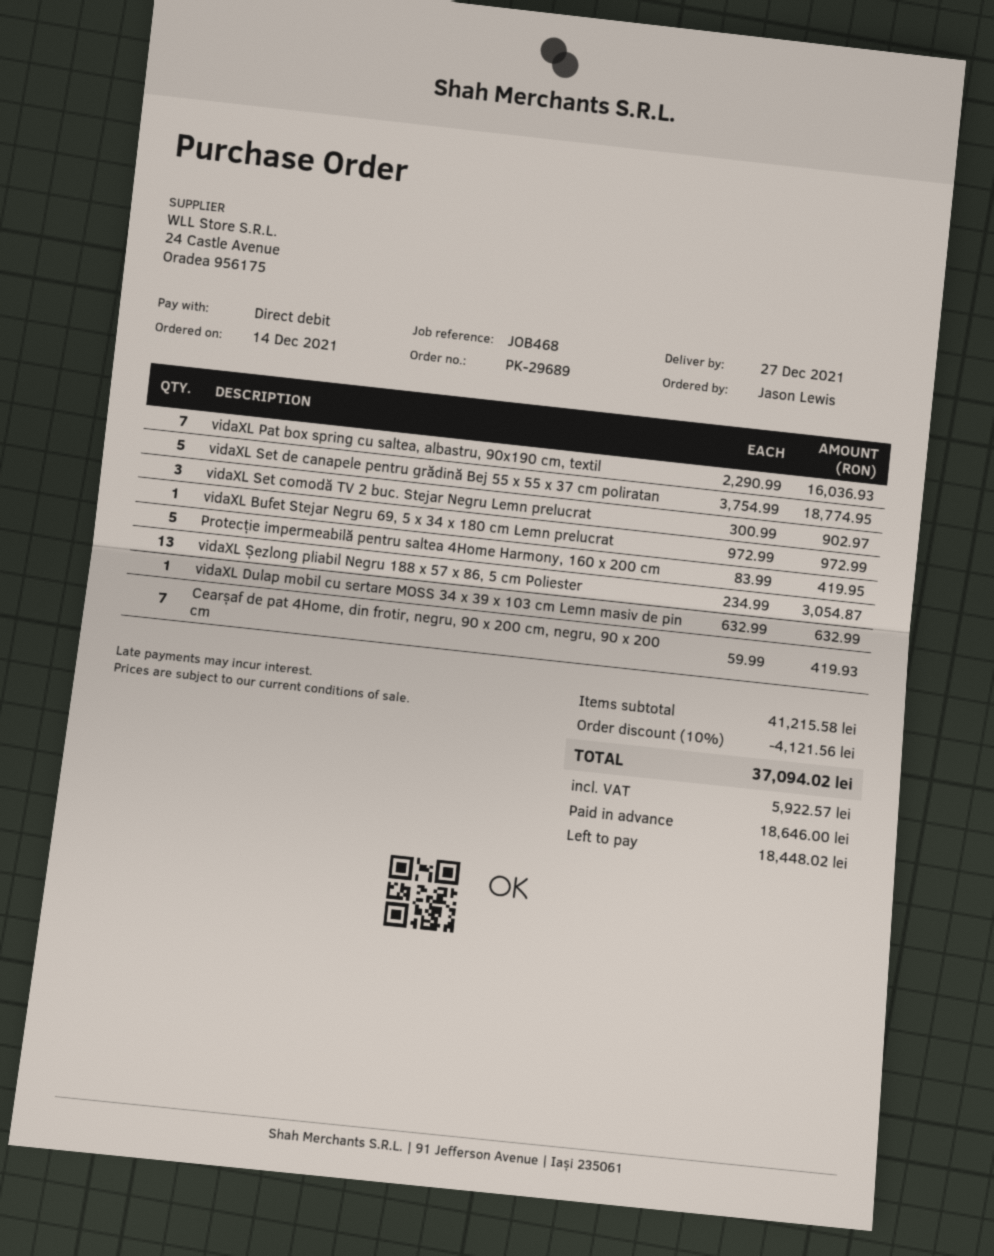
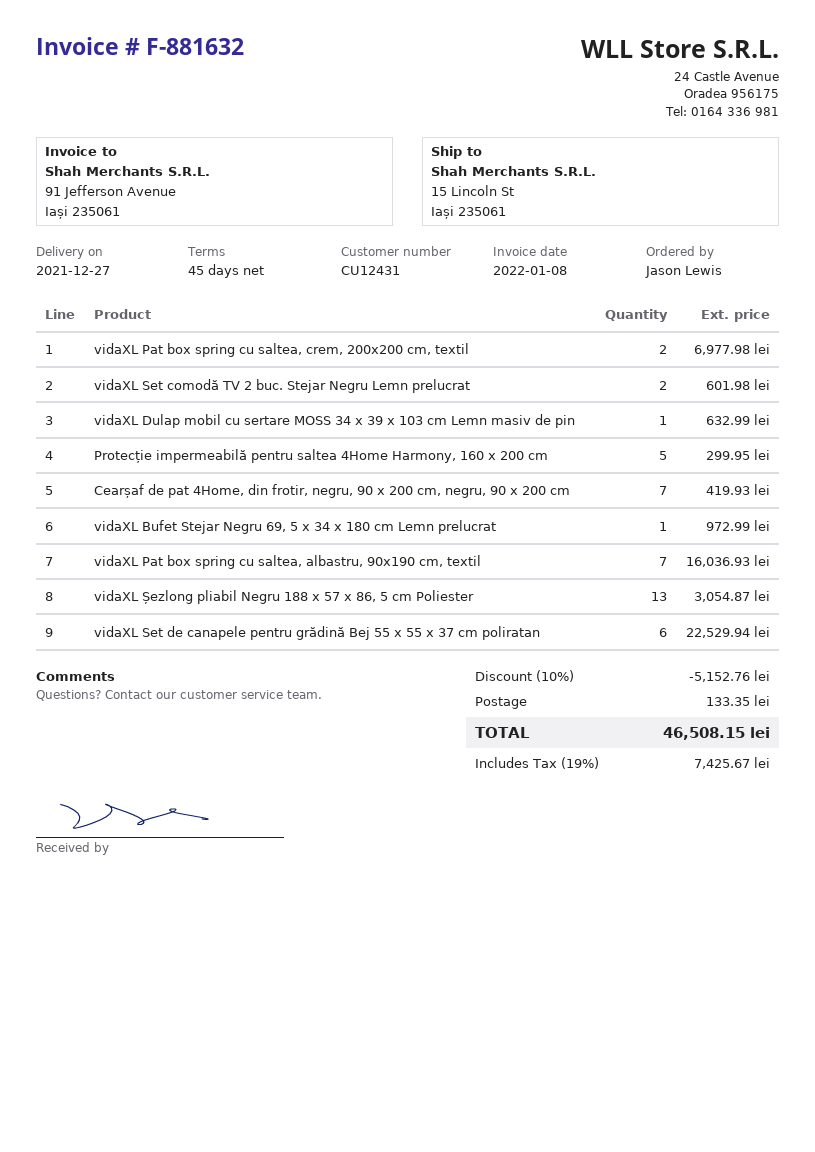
vidaXL Set de canapele pentru grădină Bej 55 x 55 x 37 cm poliratan: 5 for 18774.95 -> 6 for 22529.94
vidaXL Set comodă TV 2 buc. Stejar Negru Lemn prelucrat: 3 for 902.97 -> 2 for 601.98
Protecție impermeabilă pentru saltea 4Home Harmony, 160 x 200 cm: 5 for 419.95 -> 5 for 299.95
vidaXL Pat box spring cu saltea, crem, 200x200 cm, textil: none -> 2 for 6977.98
discount: 10% = 4121.56 -> 10% = 5152.76
shipping: none -> 133.35
tax: 5922.57 -> 7425.67
total: 37094.02 -> 46508.15

